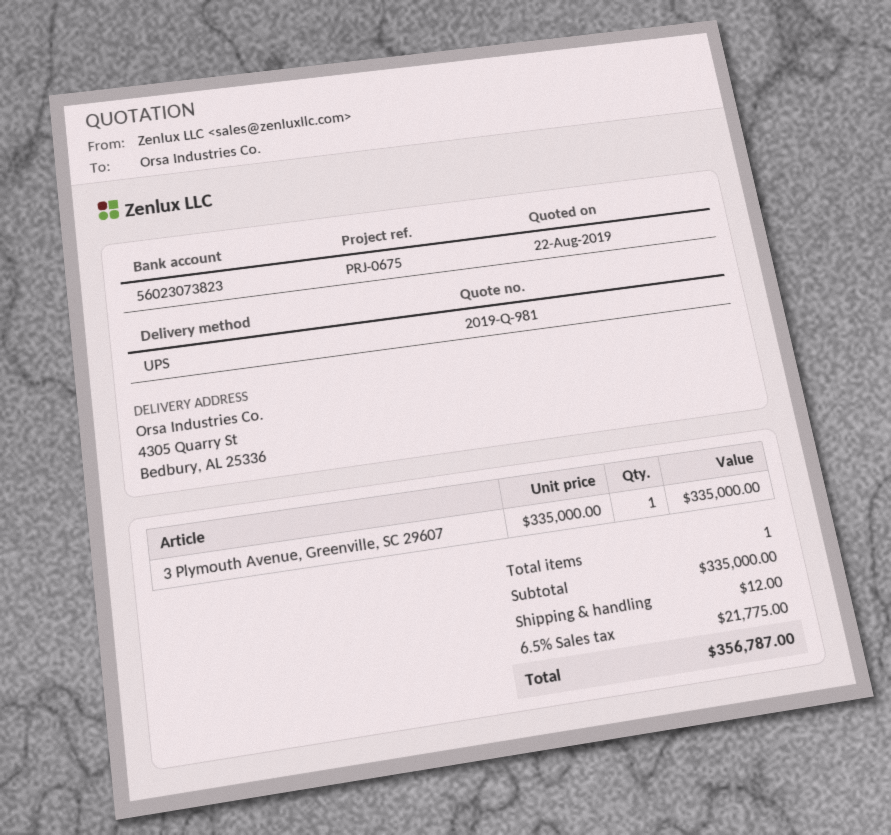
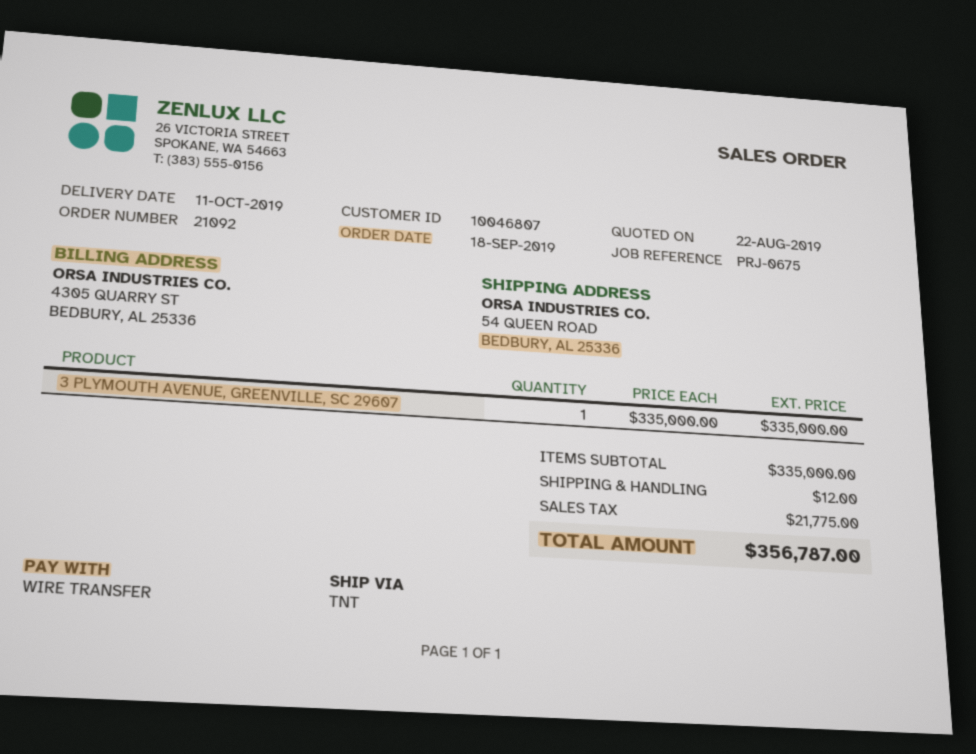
shipping method: UPS -> TNT
ship to: 4305 Quarry St, Bedbury, AL 25336 -> 54 QUEEN ROAD, BEDBURY, AL 25336

